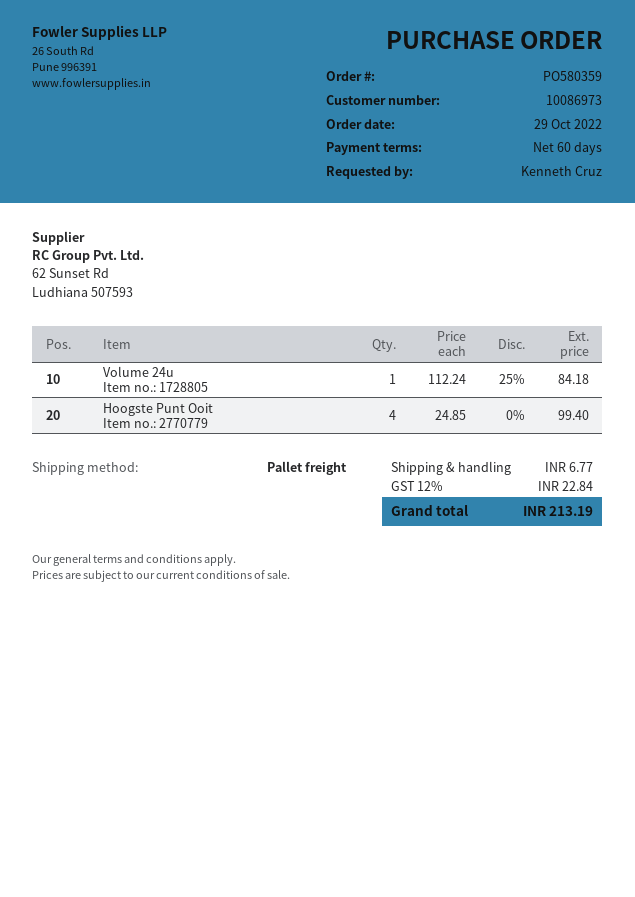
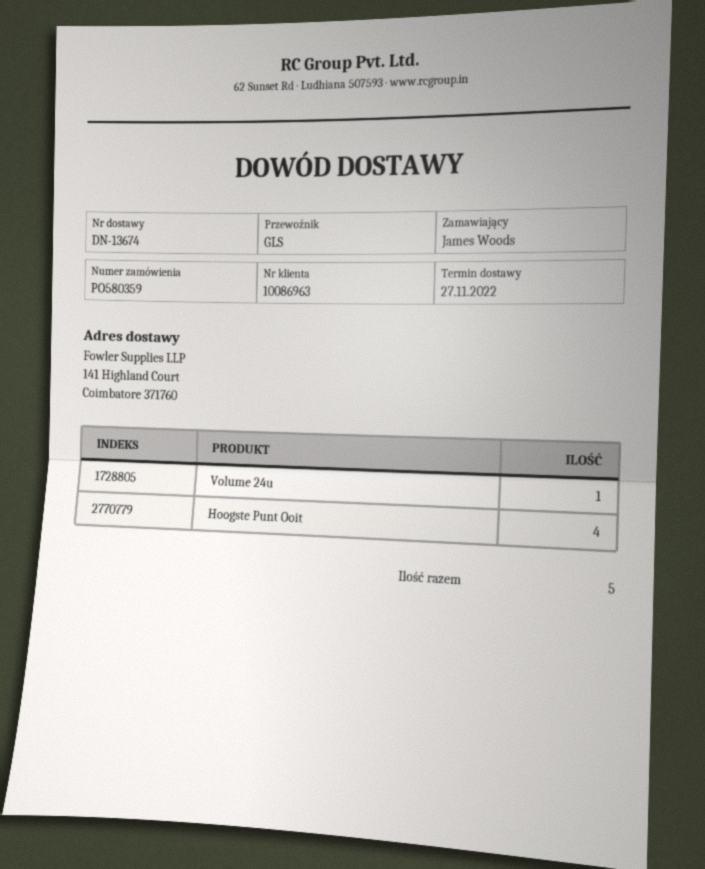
customer number: 10086973 -> 10086963
ordered by: Kenneth Cruz -> James Woods
shipping method: pallet freight -> GLS

